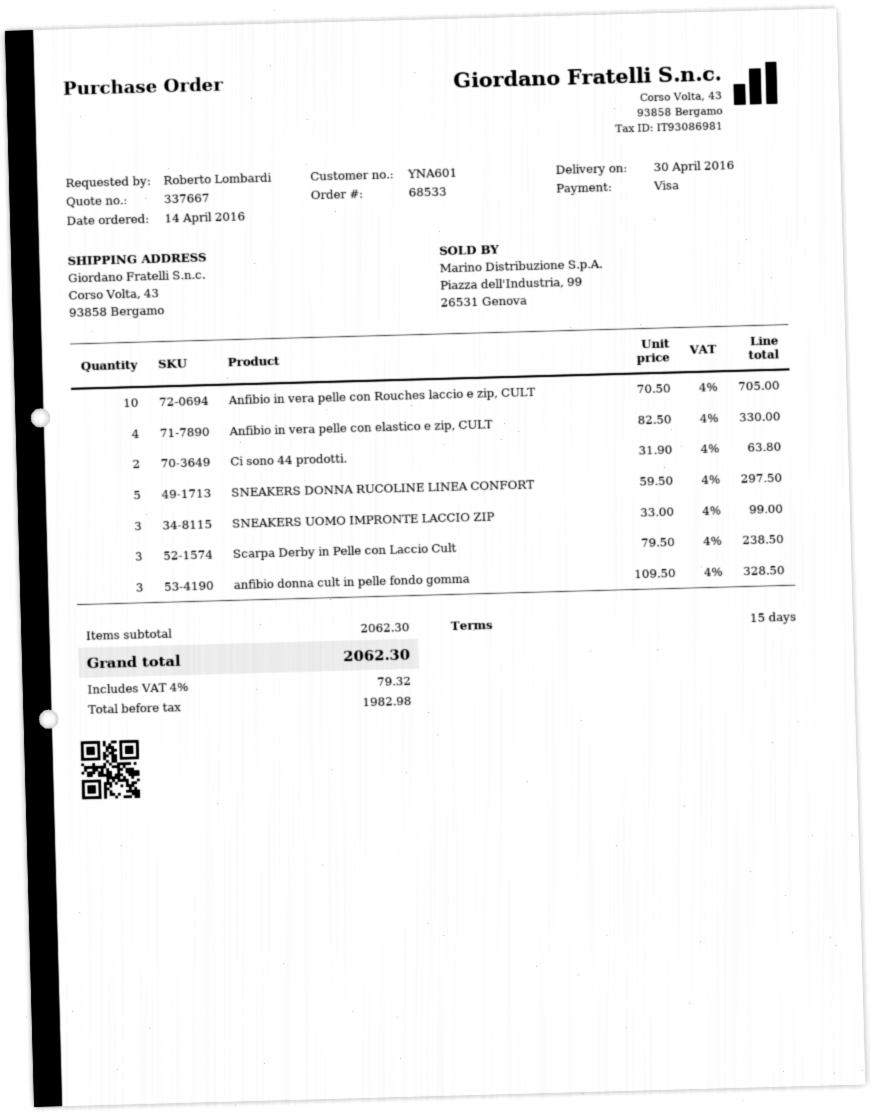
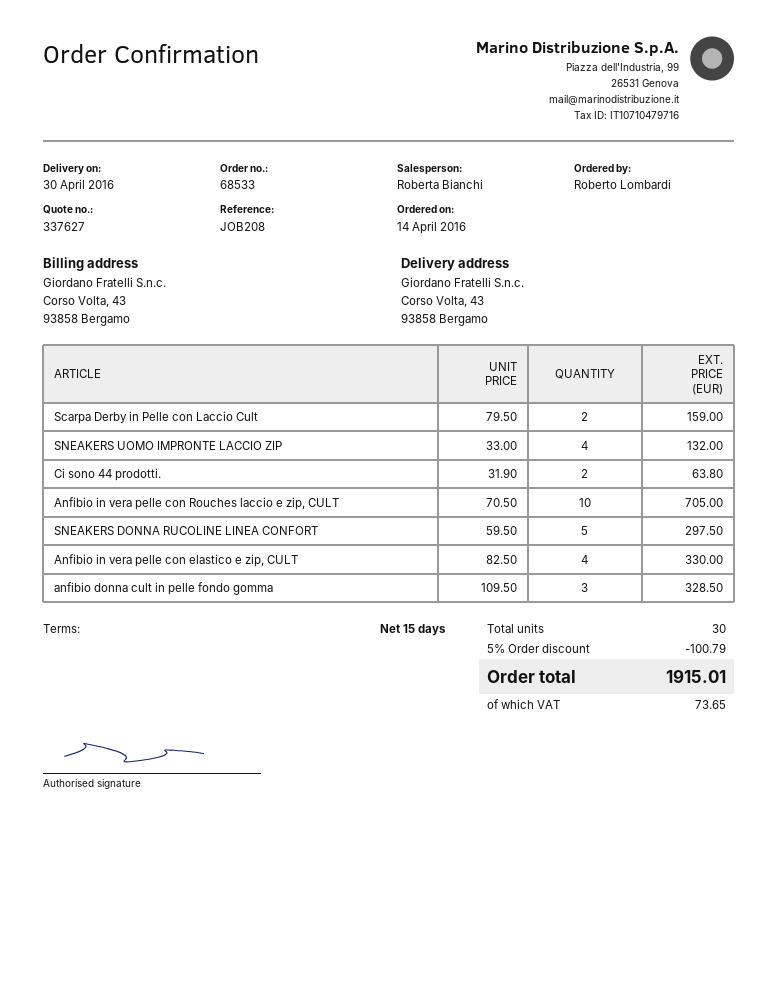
quote number: 337667 -> 337627
SNEAKERS UOMO IMPRONTE LACCIO ZIP: 3 x 33.00 = 99.00 -> 4 x 33.00 = 132.00
Scarpa Derby in Pelle con Laccio Cult: 3 x 79.50 = 238.50 -> 2 x 79.50 = 159.00
discount: none -> 5% = 100.79
tax: 79.32 -> 73.65
total: 2062.30 -> 1915.01

